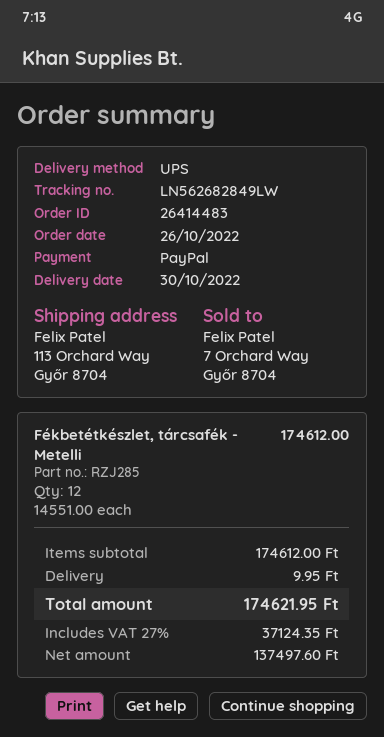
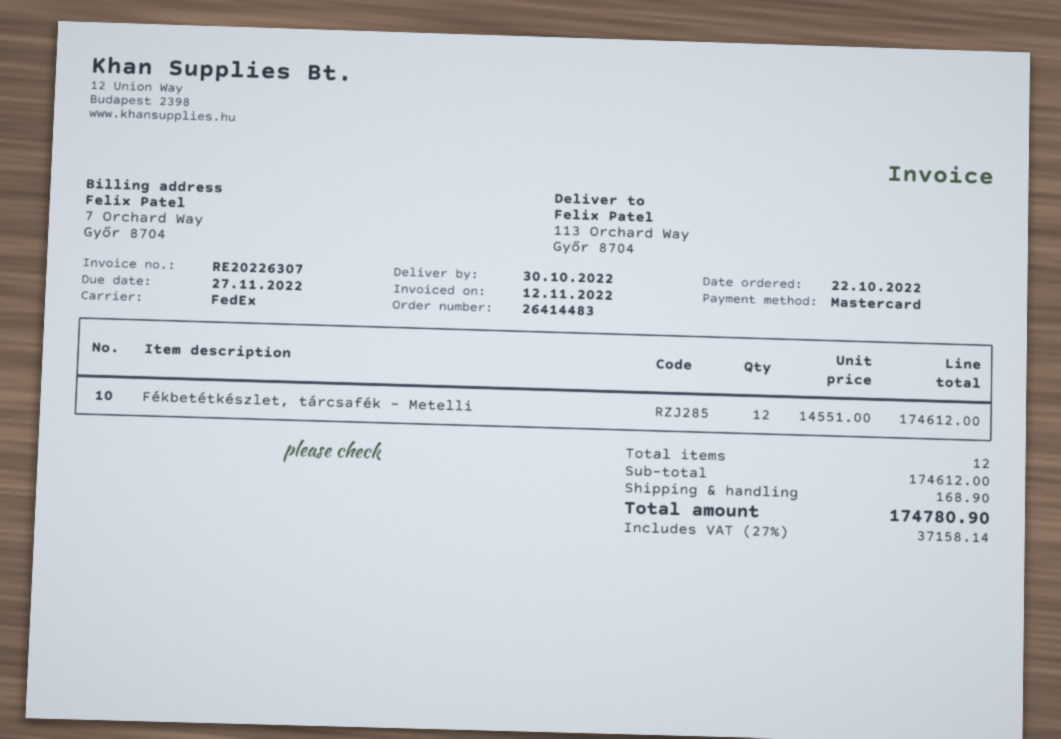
order date: 2022-10-26 -> 2022-10-22
payment method: PayPal -> Mastercard
shipping method: UPS -> FedEx
shipping: 9.95 -> 168.90
tax: 27% = 37124.35 -> 27% = 37158.14
total: 174621.95 -> 174780.90

